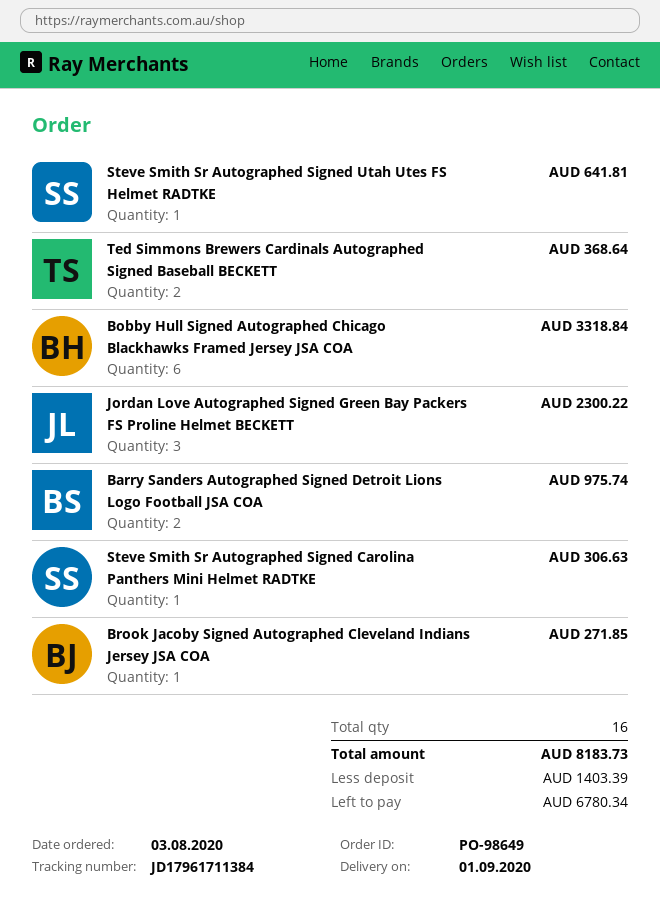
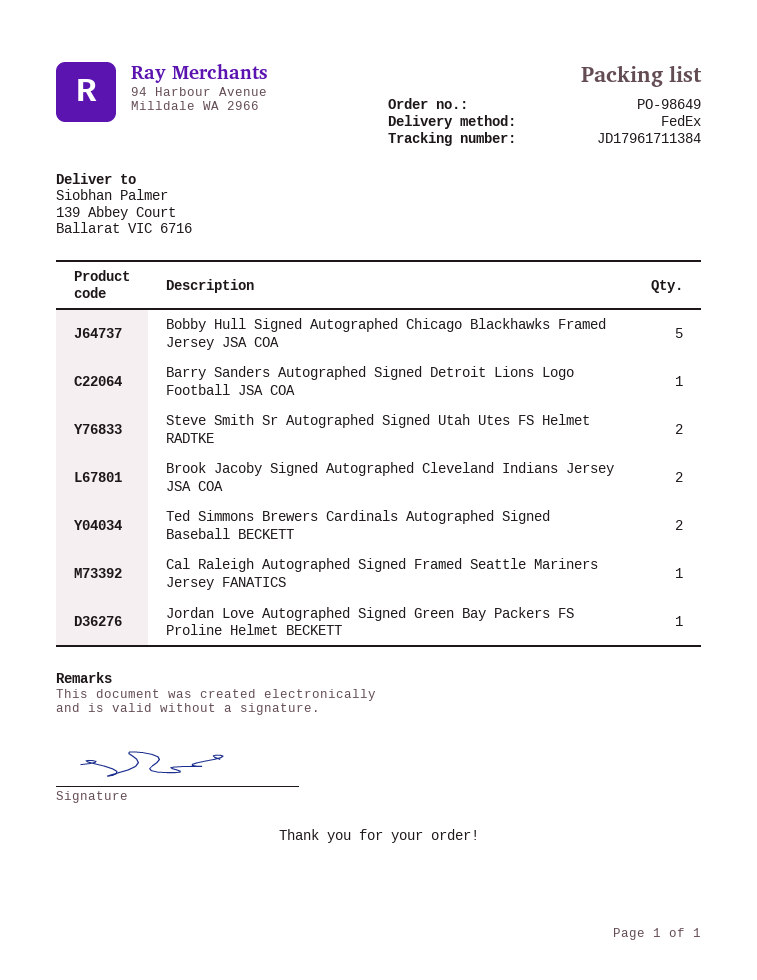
Steve Smith Sr Autographed Signed Utah Utes FS Helmet RADTKE: 1 -> 2
Bobby Hull Signed Autographed Chicago Blackhawks Framed Jersey JSA COA: 6 -> 5
Jordan Love Autographed Signed Green Bay Packers FS Proline Helmet BECKETT: 3 -> 1
Barry Sanders Autographed Signed Detroit Lions Logo Football JSA COA: 2 -> 1
Steve Smith Sr Autographed Signed Carolina Panthers Mini Helmet RADTKE: 1 -> none
Brook Jacoby Signed Autographed Cleveland Indians Jersey JSA COA: 1 -> 2
Cal Raleigh Autographed Signed Framed Seattle Mariners Jersey FANATICS: none -> 1

